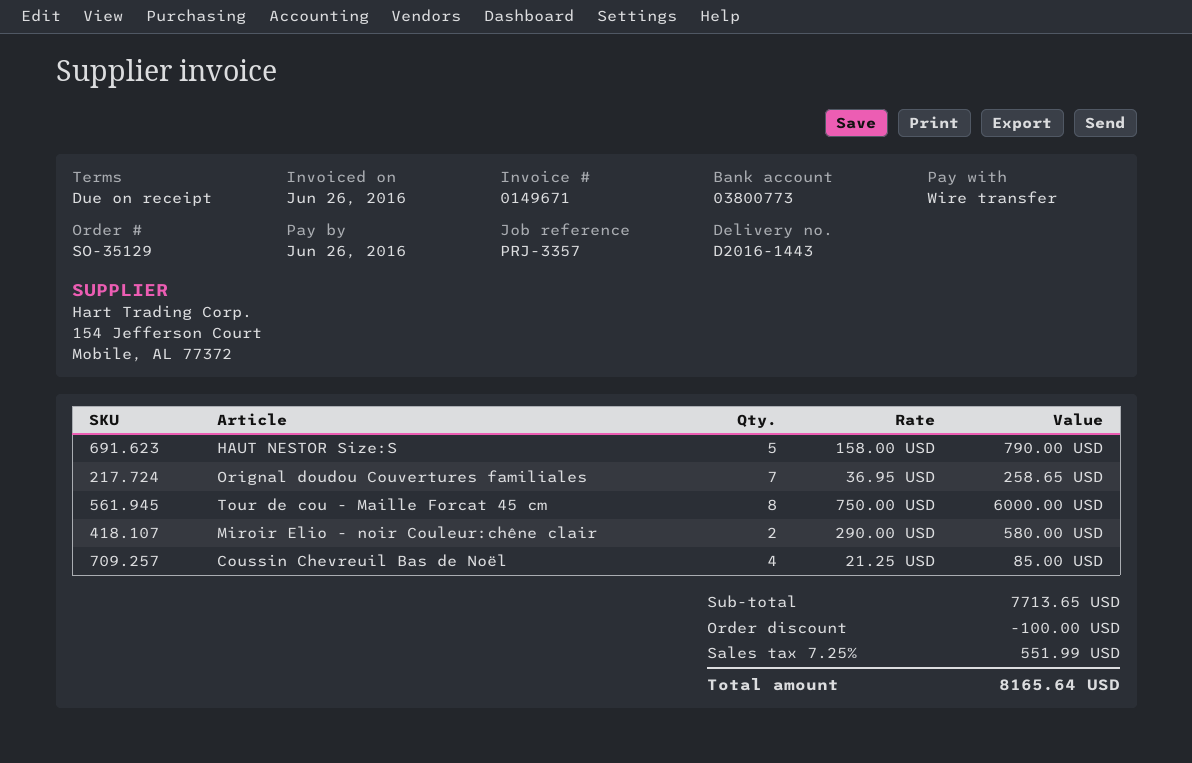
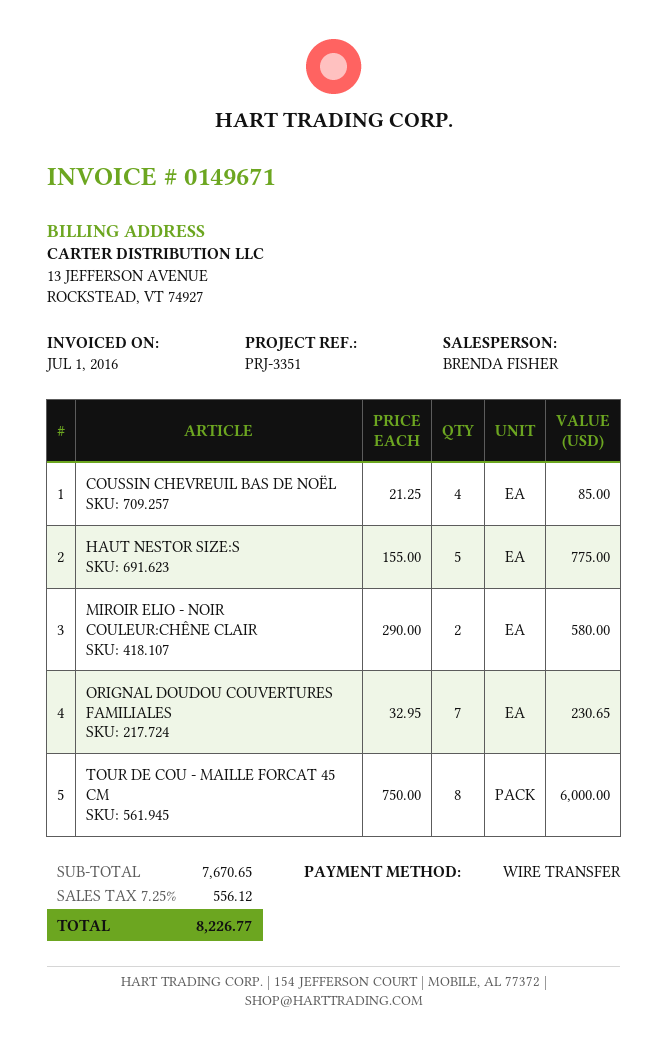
invoice date: 2016-06-26 -> 2016-07-01
reference: PRJ-3357 -> PRJ-3351
HAUT NESTOR Size:S: 5 x 158.00 = 790.00 -> 5 x 155.00 = 775.00
Orignal doudou Couvertures familiales: 7 x 36.95 = 258.65 -> 7 x 32.95 = 230.65
subtotal: 7713.65 -> 7670.65
discount: 100.00 -> none
tax: 7.25% = 551.99 -> 7.25% = 556.12
total: 8165.64 -> 8226.77

